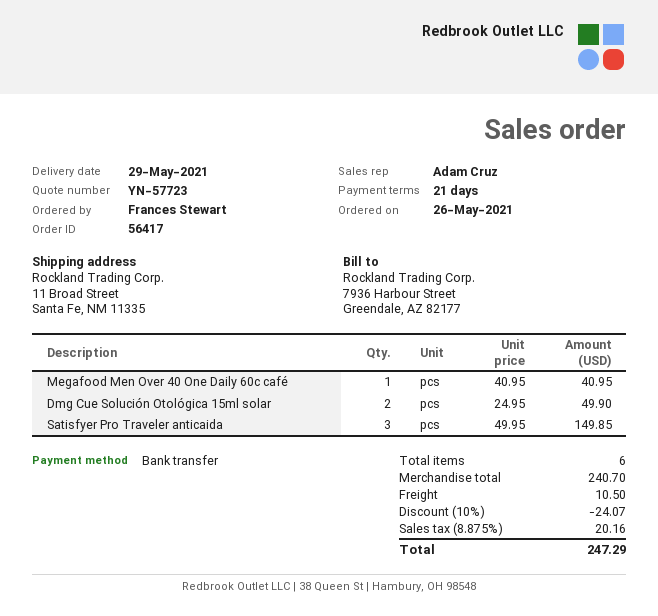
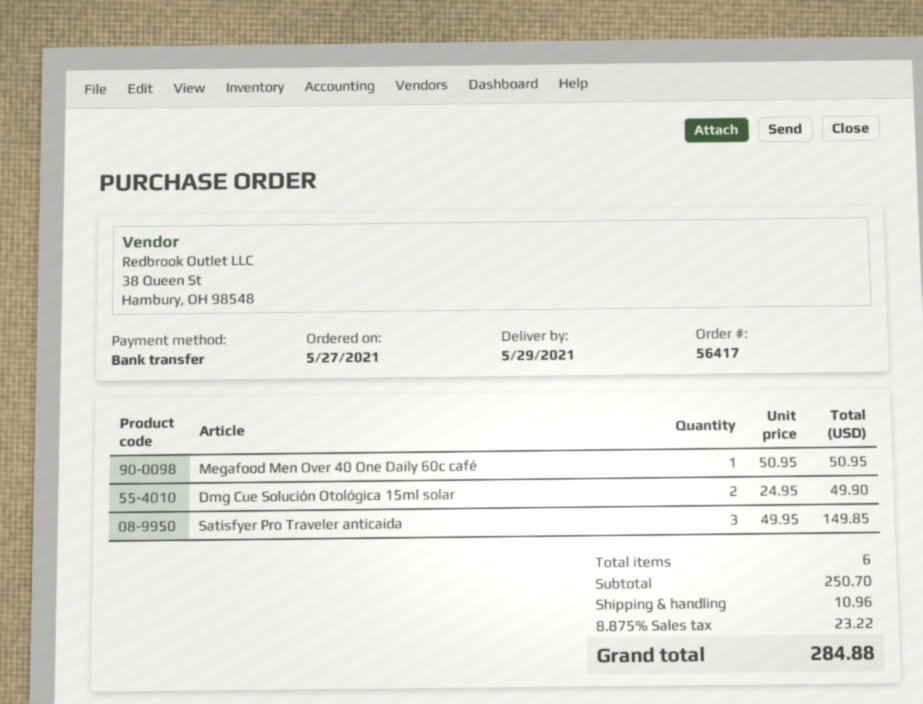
order date: 2021-05-26 -> 2021-05-27
Megafood Men Over 40 One Daily 60c café: 1 x 40.95 = 40.95 -> 1 x 50.95 = 50.95
subtotal: 240.70 -> 250.70
discount: 10% = 24.07 -> none
shipping: 10.50 -> 10.96
tax: 8.875% = 20.16 -> 8.875% = 23.22
total: 247.29 -> 284.88

